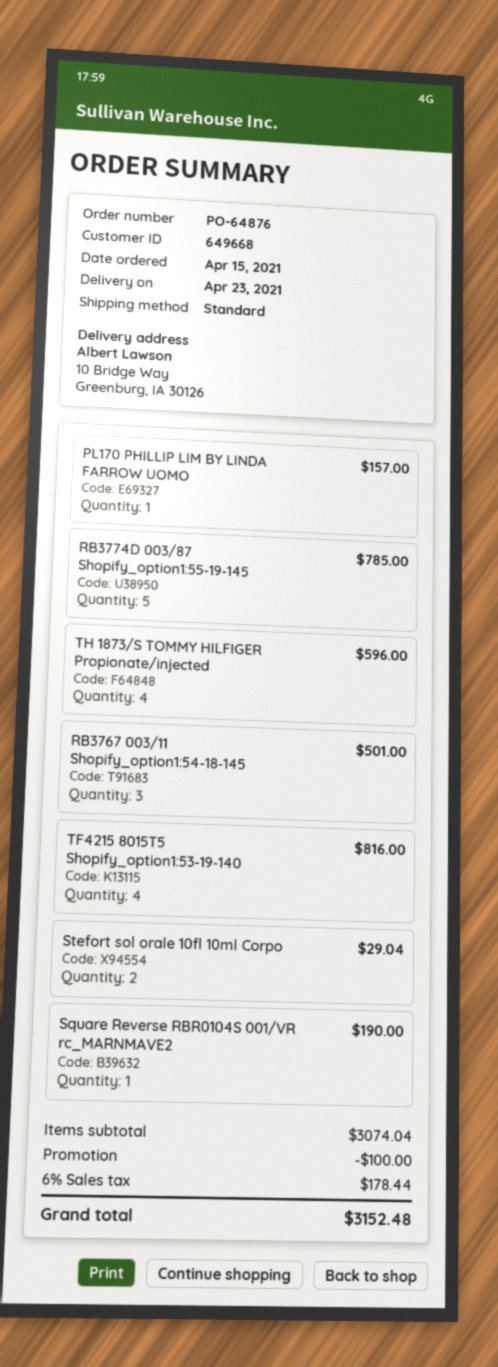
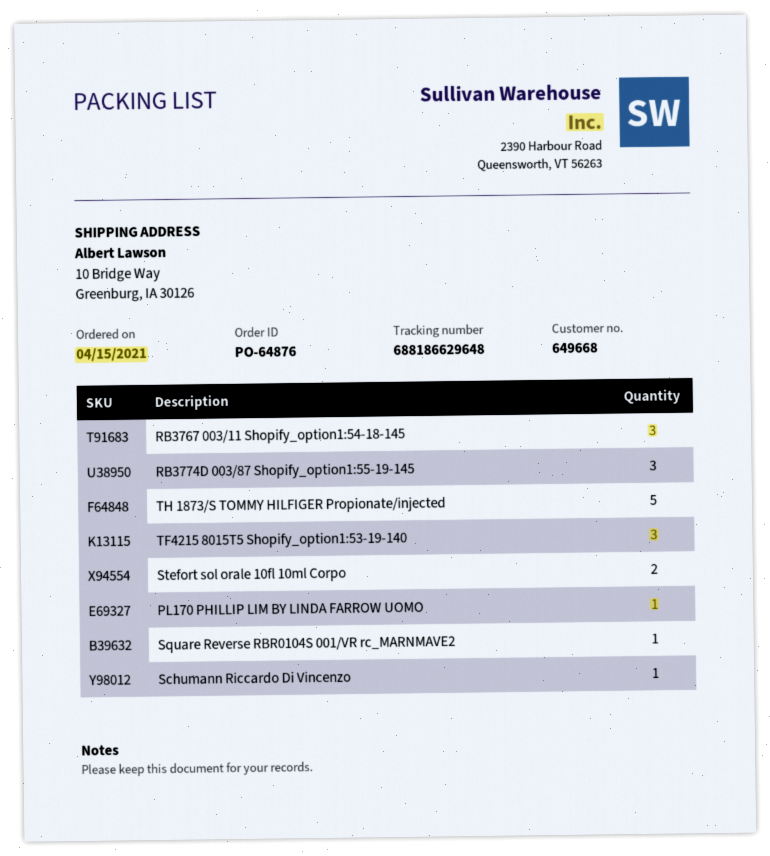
RB3774D 003/87 Shopify_option1:55-19-145: 5 -> 3
TH 1873/S TOMMY HILFIGER Propionate/injected: 4 -> 5
TF4215 8015T5 Shopify_option1:53-19-140: 4 -> 3
Schumann Riccardo Di Vincenzo: none -> 1

